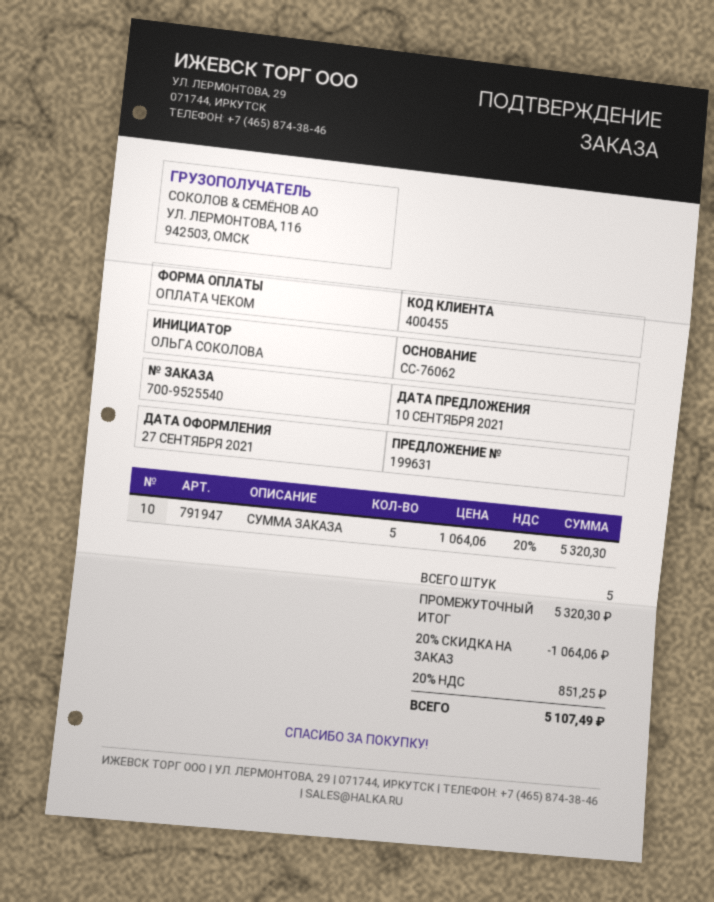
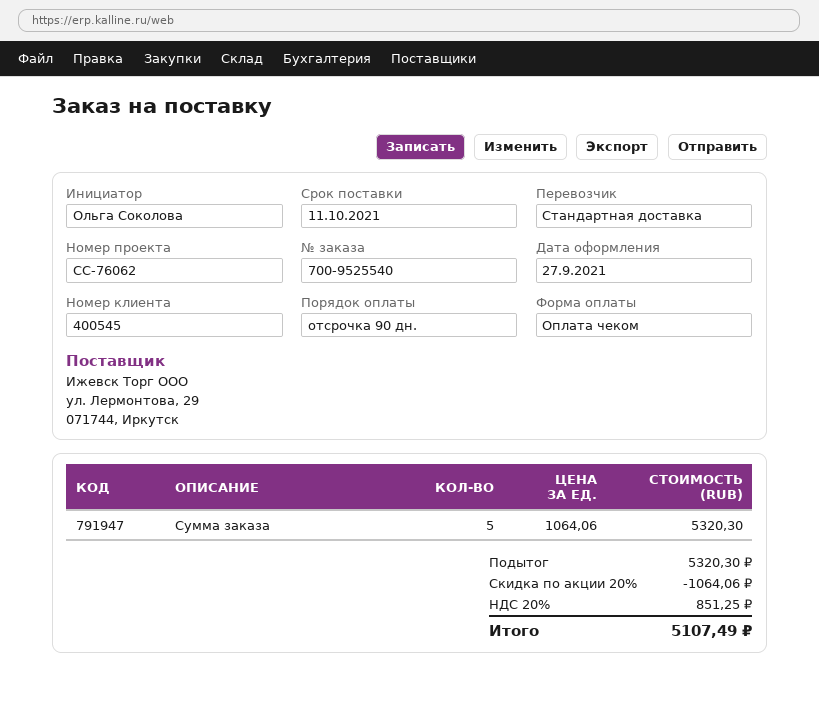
customer number: 400455 -> 400545

